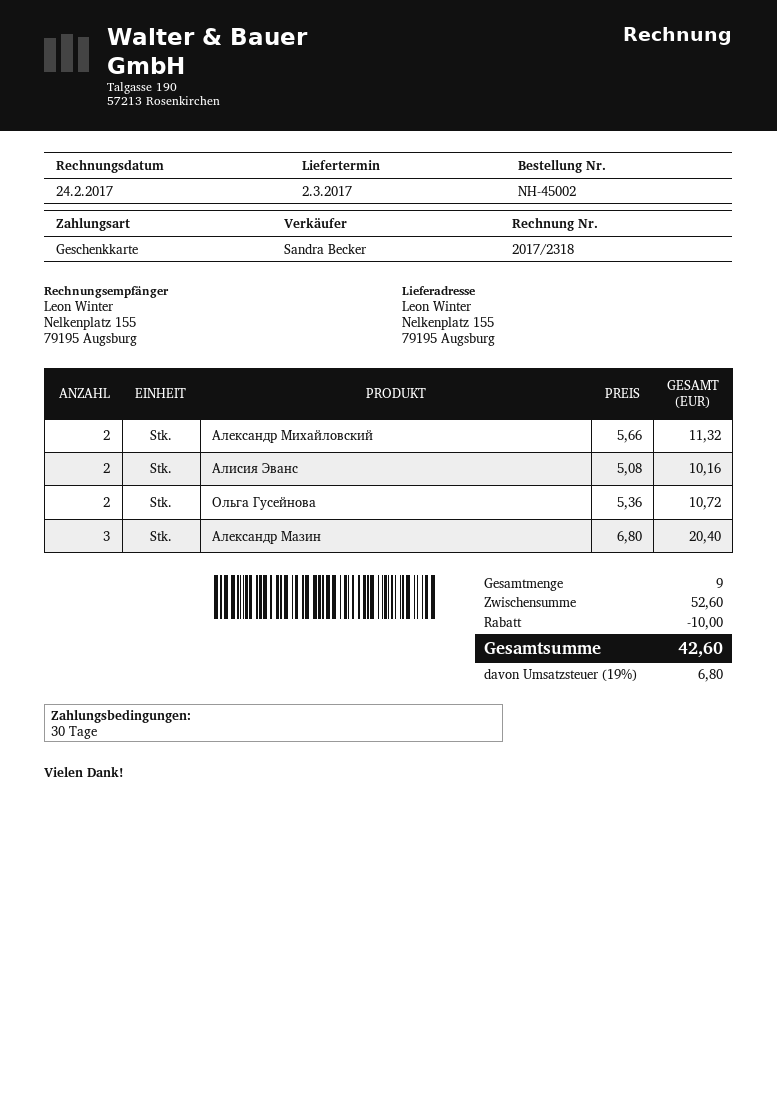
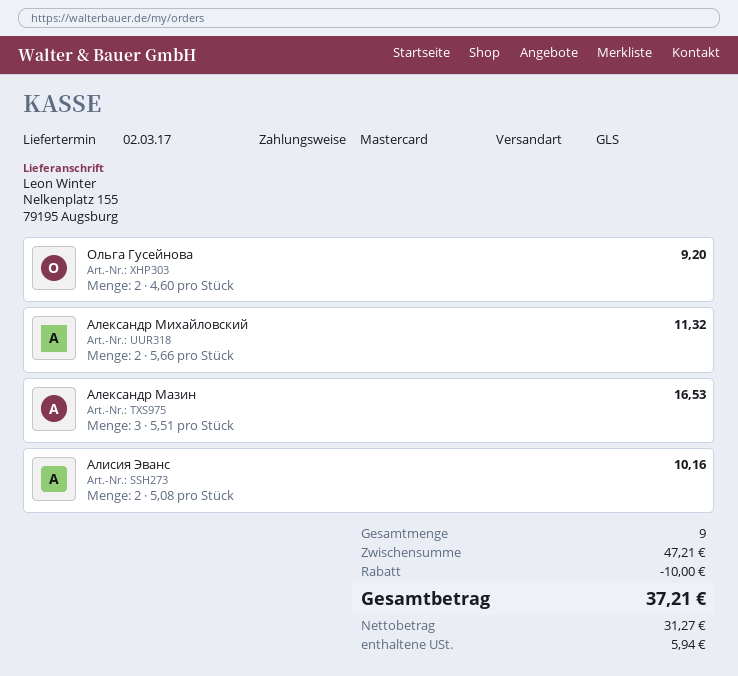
payment method: gift card -> Mastercard
Ольга Гусейнова: 2 x 5.36 = 10.72 -> 2 x 4.60 = 9.20
Александр Мазин: 3 x 6.80 = 20.40 -> 3 x 5.51 = 16.53
subtotal: 52.60 -> 47.21
tax: 6.80 -> 5.94
total: 42.60 -> 37.21

